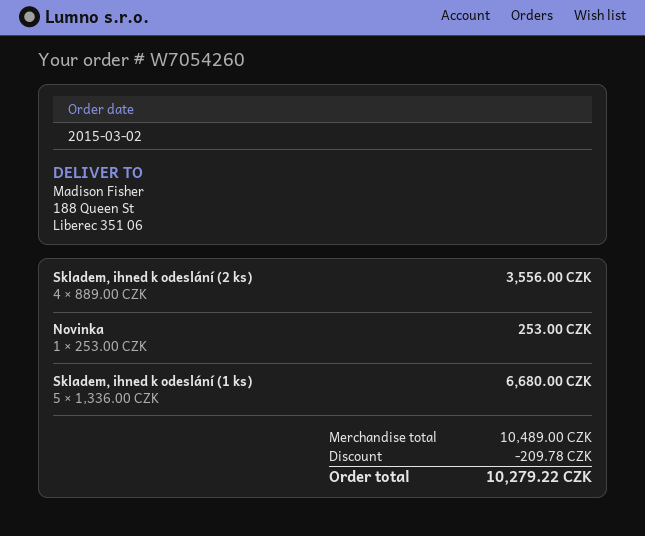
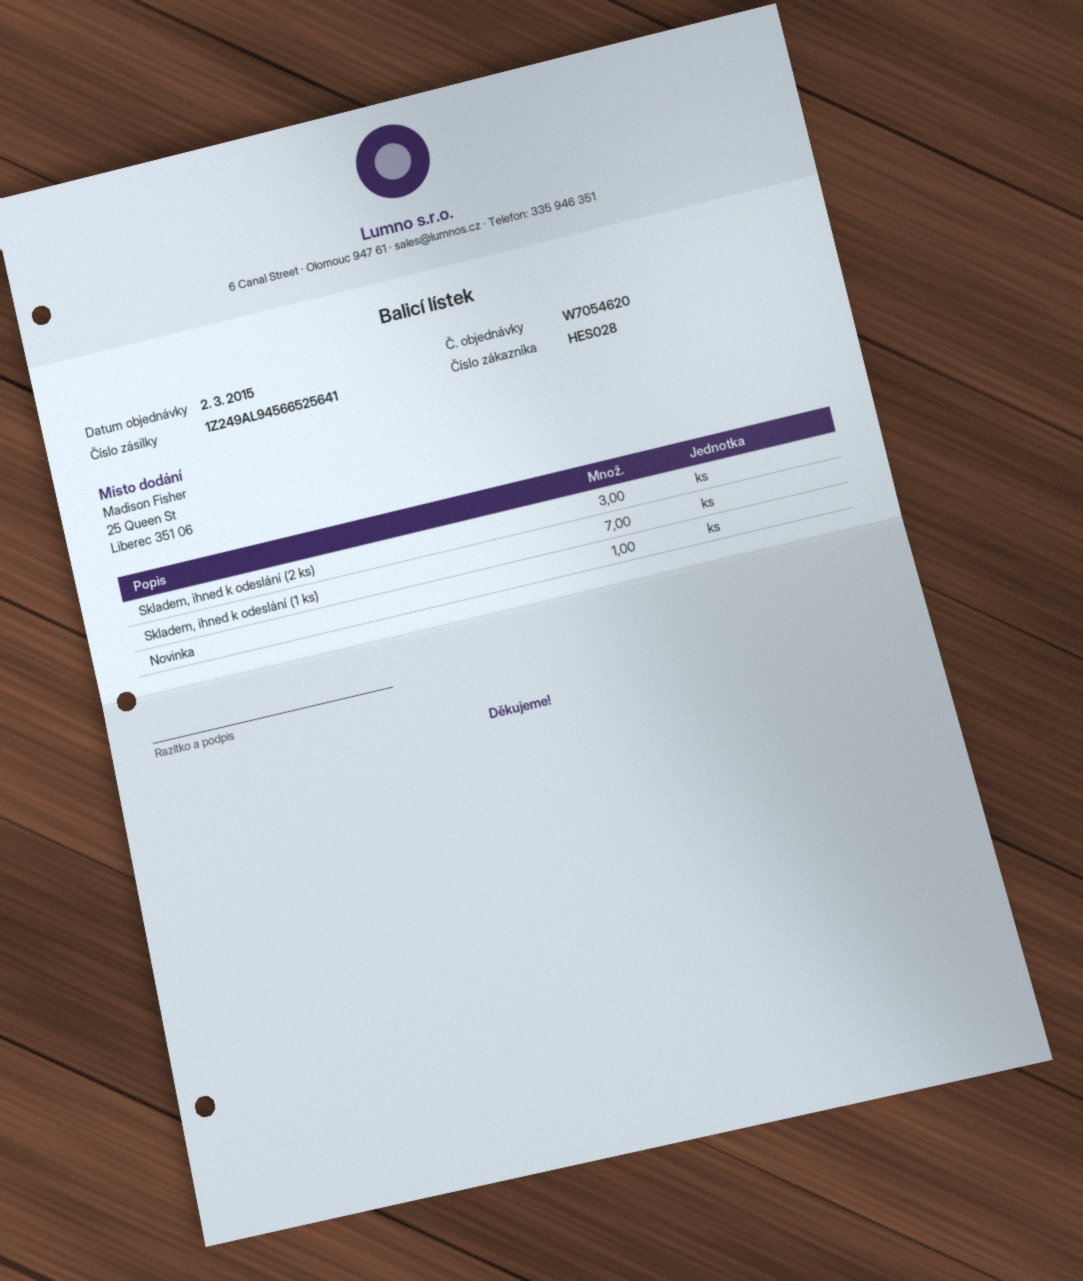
order number: W7054260 -> W7054620
ship to: 188 Queen St, Liberec 351 06 -> 25 Queen St, Liberec 351 06
Skladem, ihned k odeslání (2 ks): 4 -> 3
Skladem, ihned k odeslání (1 ks): 5 -> 7

